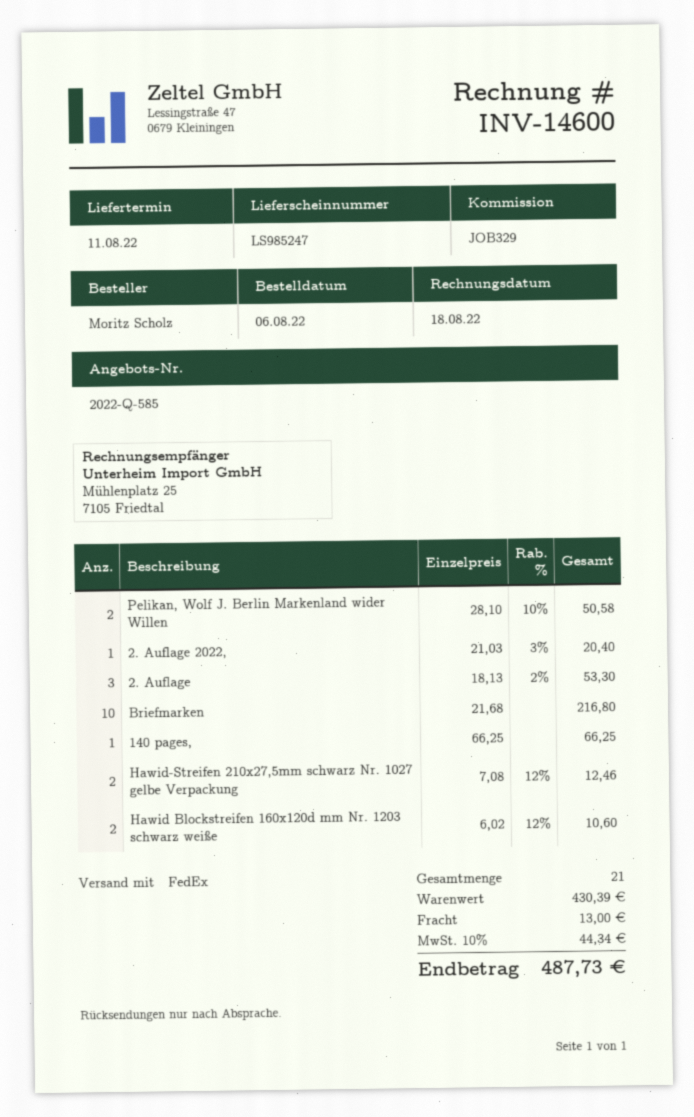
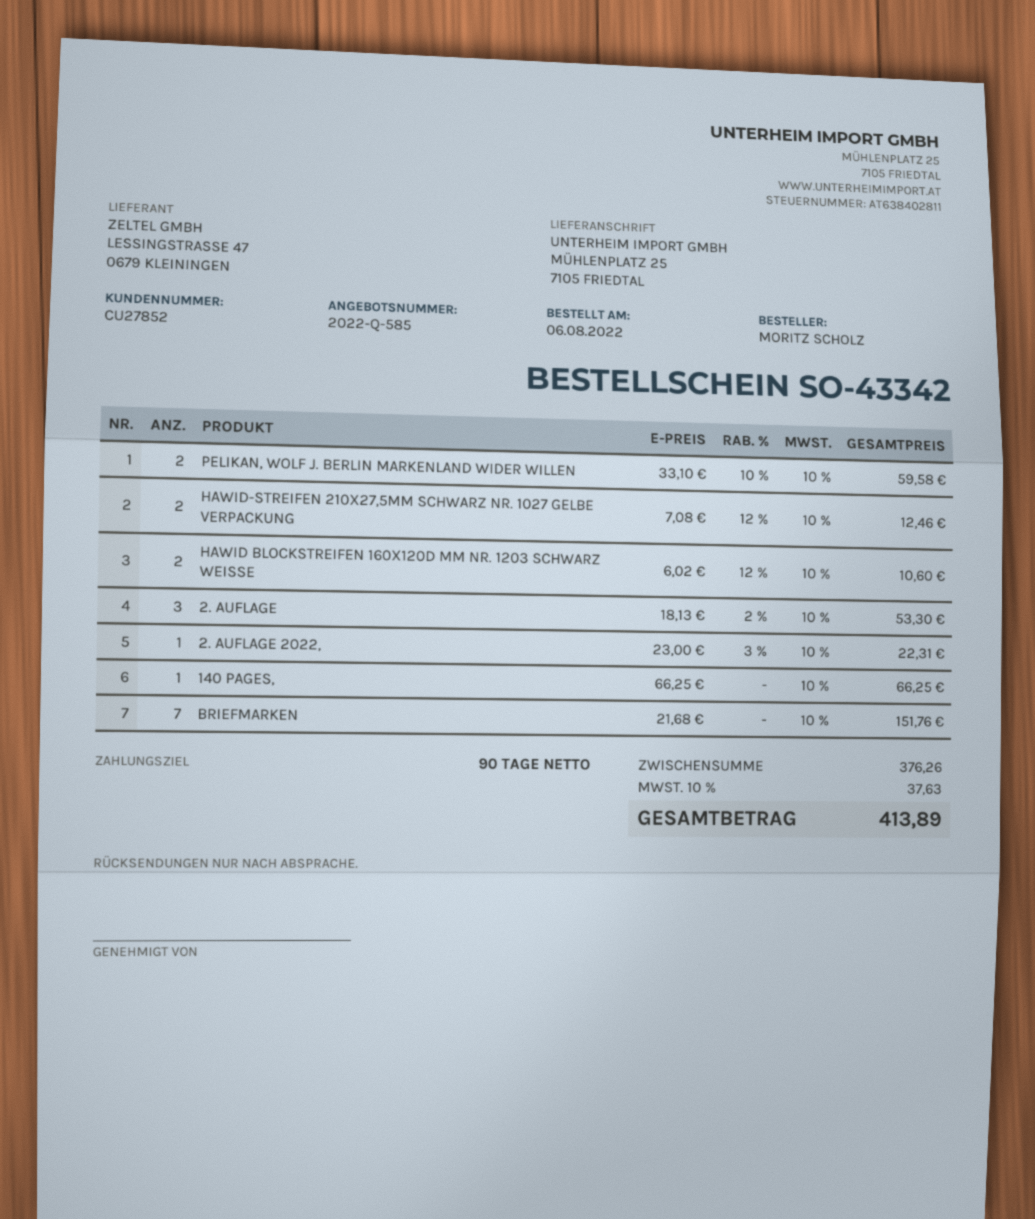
Pelikan, Wolf J. Berlin Markenland wider Willen: 2 x 28.10 - 10% = 50.58 -> 2 x 33.10 - 10% = 59.58
2. Auflage 2022,: 1 x 21.03 - 3% = 20.40 -> 1 x 23.00 - 3% = 22.31
Briefmarken: 10 x 21.68 = 216.80 -> 7 x 21.68 = 151.76
subtotal: 430.39 -> 376.26
shipping: 13.00 -> none
tax: 10% = 44.34 -> 10% = 37.63
total: 487.73 -> 413.89

